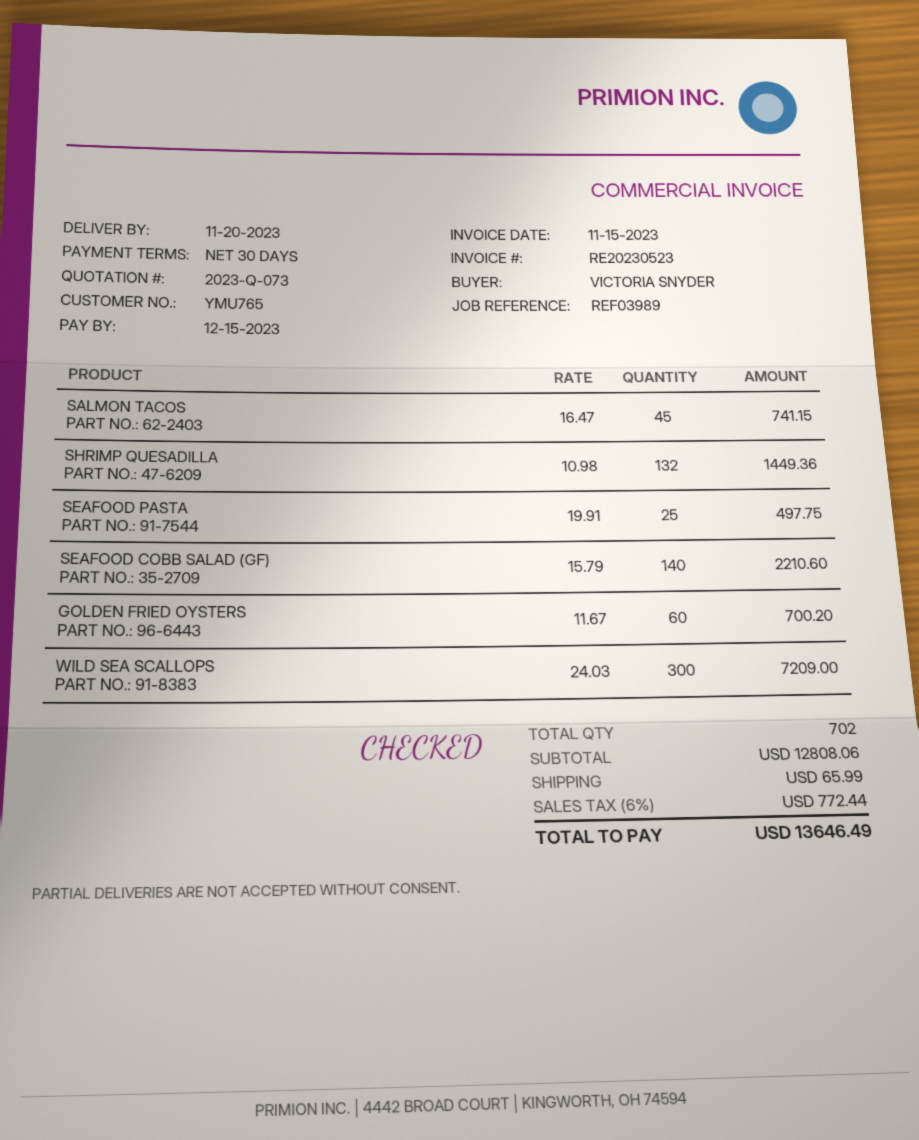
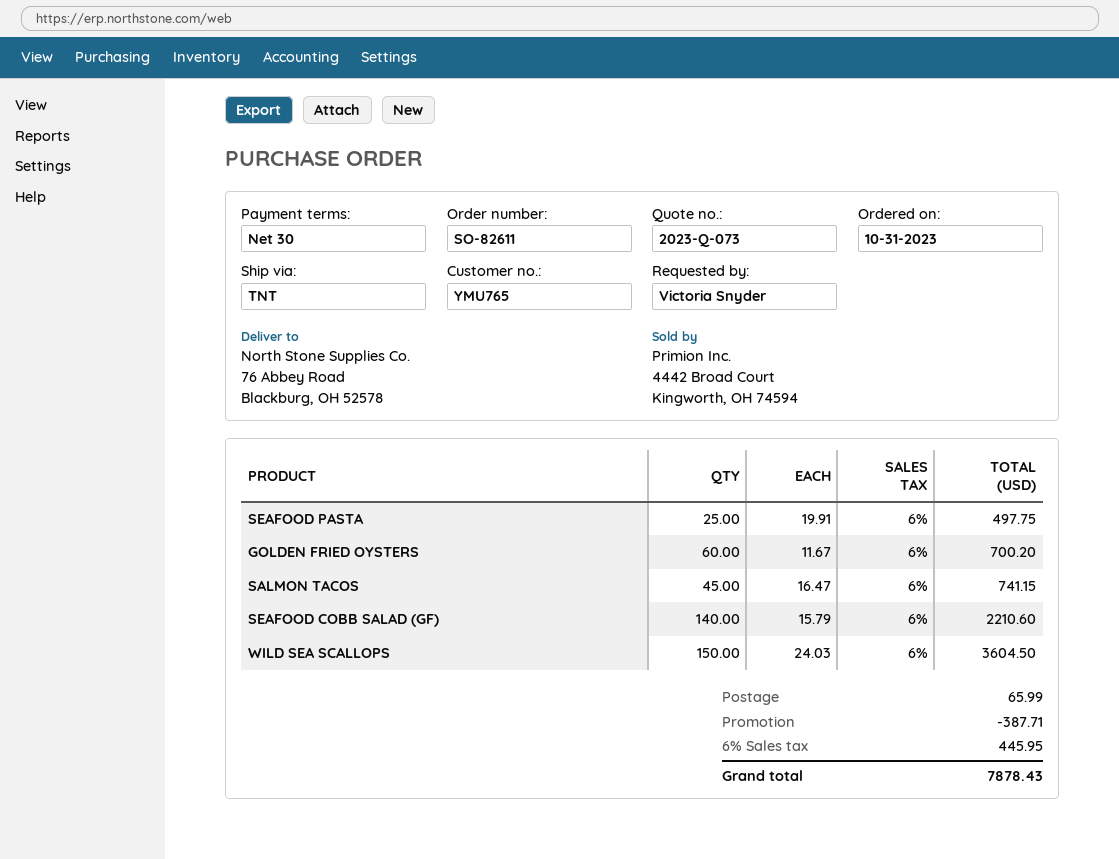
SHRIMP QUESADILLA: 132 x 10.98 = 1449.36 -> none
WILD SEA SCALLOPS: 300 x 24.03 = 7209.00 -> 150 x 24.03 = 3604.50
discount: none -> 387.71
tax: 6% = 772.44 -> 6% = 445.95
total: 13646.49 -> 7878.43

